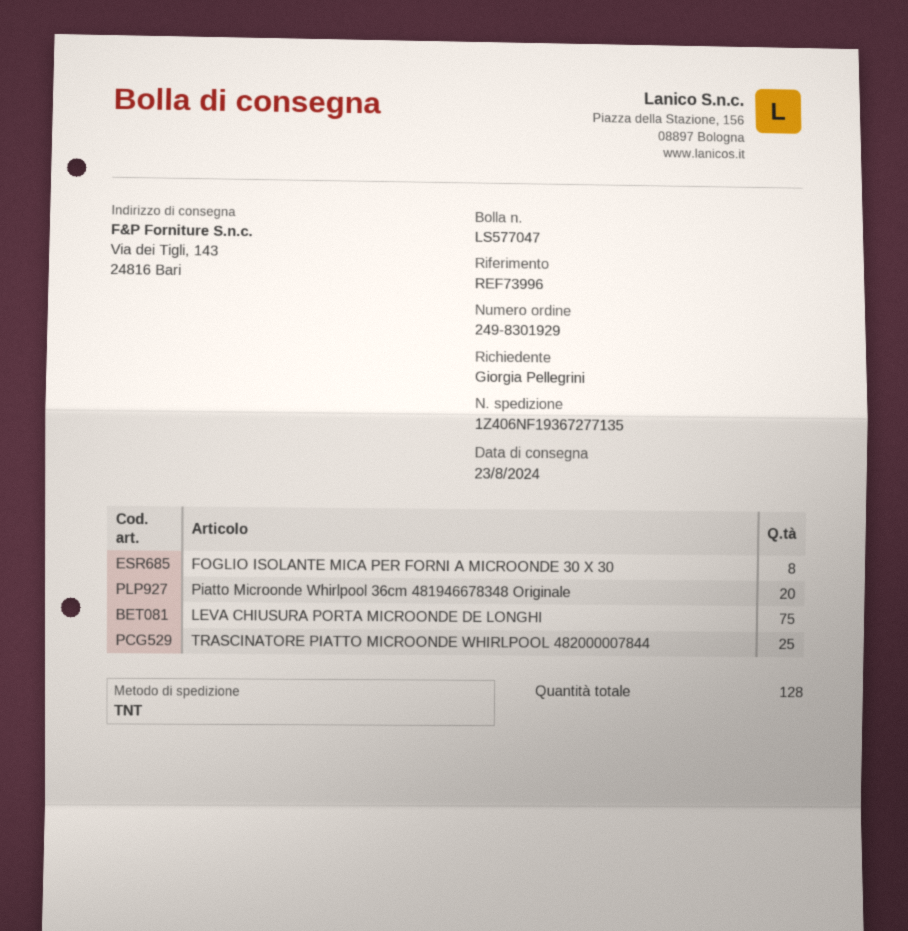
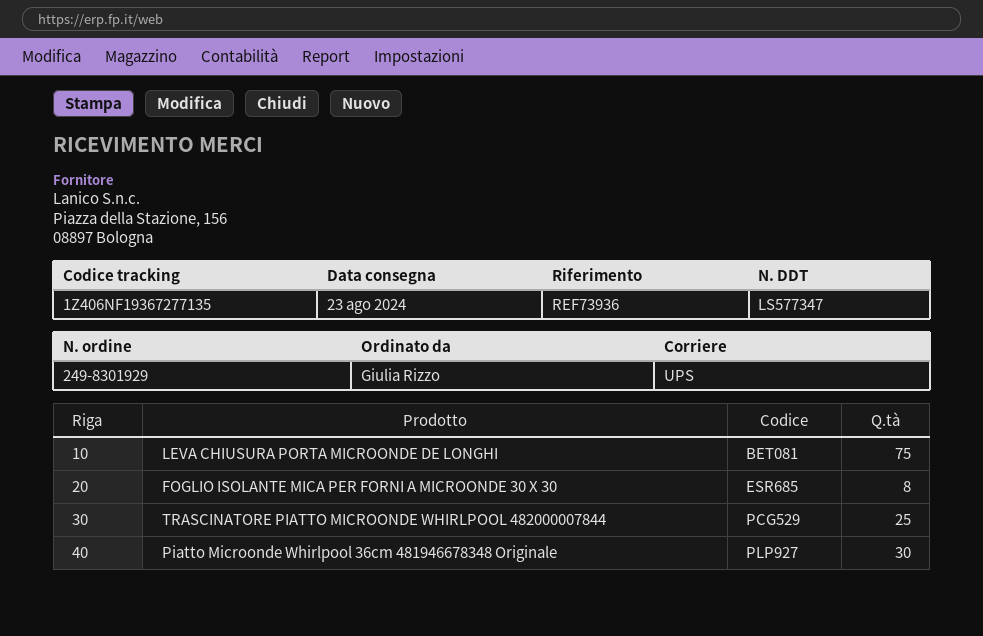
delivery note number: LS577047 -> LS577347
reference: REF73996 -> REF73936
ordered by: Giorgia Pellegrini -> Giulia Rizzo
shipping method: TNT -> UPS
Piatto Microonde Whirlpool 36cm 481946678348 Originale: 20 -> 30

